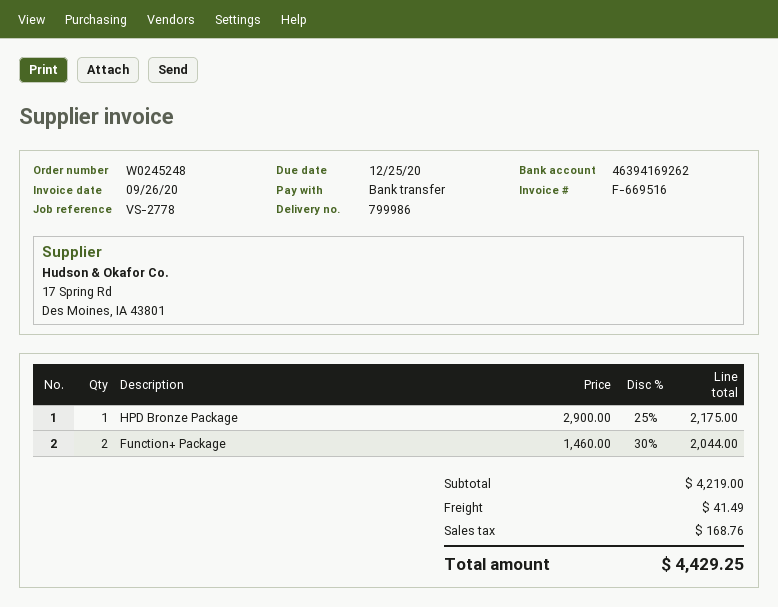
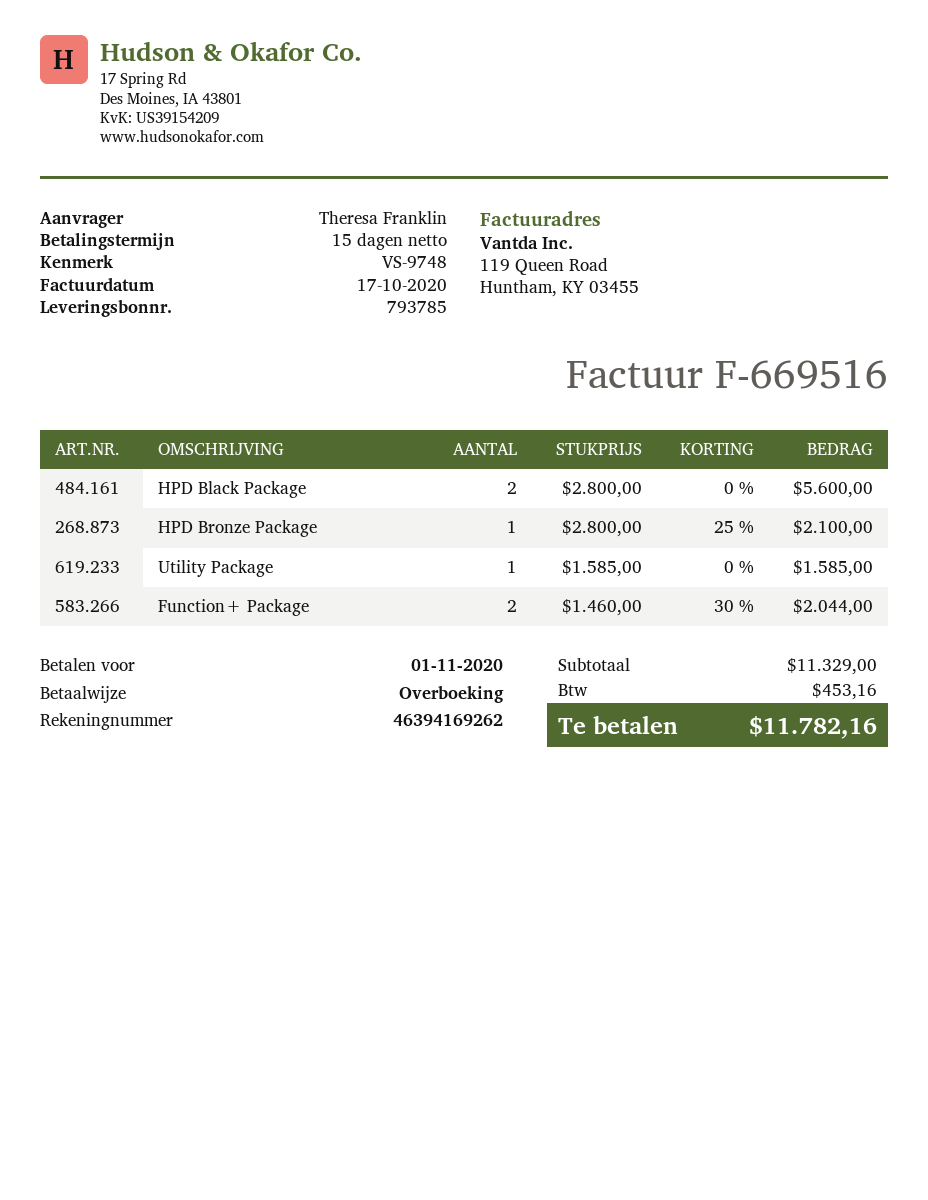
delivery note number: 799986 -> 793785
invoice date: 2020-09-26 -> 2020-10-17
due date: 2020-12-25 -> 2020-11-01
reference: VS-2778 -> VS-9748
HPD Bronze Package: 1 x 2900.00 - 25% = 2175.00 -> 1 x 2800.00 - 25% = 2100.00
HPD Black Package: none -> 2 x 2800.00 = 5600.00
Utility Package: none -> 1 x 1585.00 = 1585.00
subtotal: 4219.00 -> 11329.00
shipping: 41.49 -> none
tax: 168.76 -> 453.16
total: 4429.25 -> 11782.16

